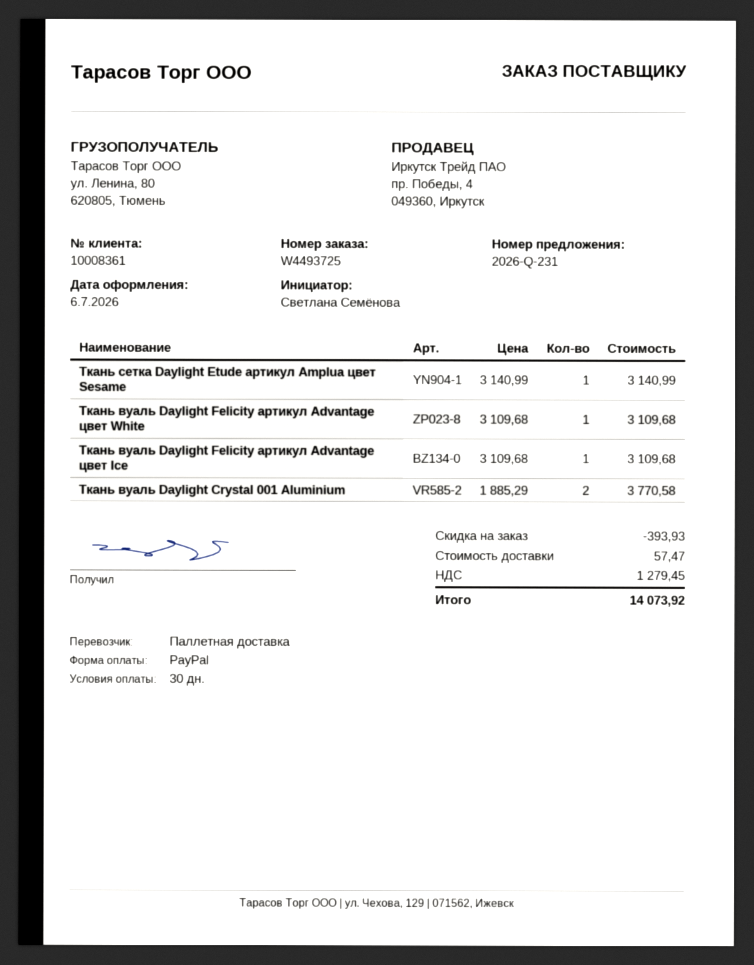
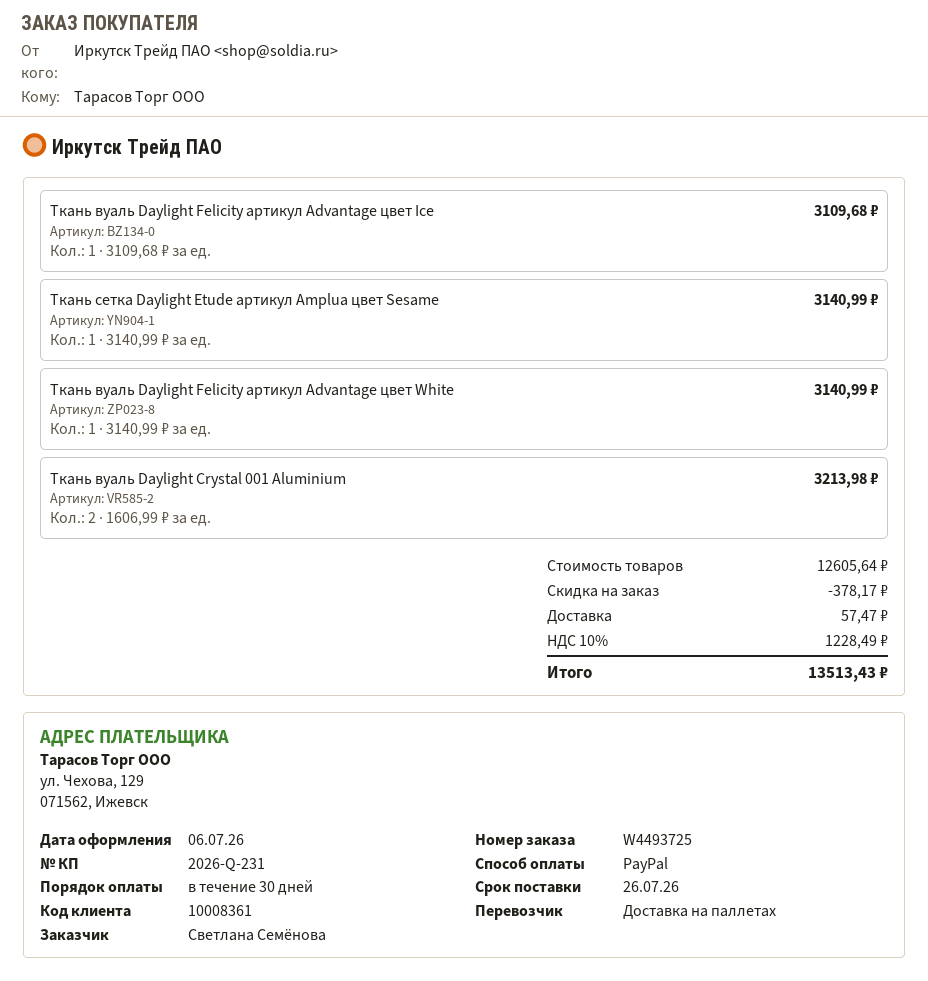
Ткань вуаль Daylight Felicity артикул Advantage цвет White: 1 x 3109.68 = 3109.68 -> 1 x 3140.99 = 3140.99
Ткань вуаль Daylight Crystal 001 Aluminium: 2 x 1885.29 = 3770.58 -> 2 x 1606.99 = 3213.98
discount: 393.93 -> 378.17
tax: 1279.45 -> 1228.49
total: 14073.92 -> 13513.43

